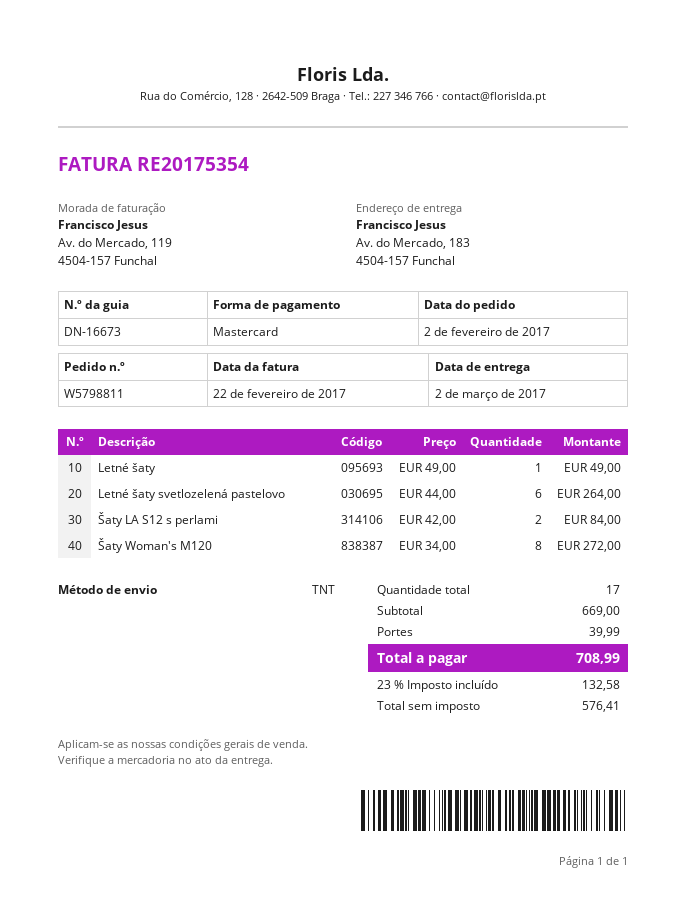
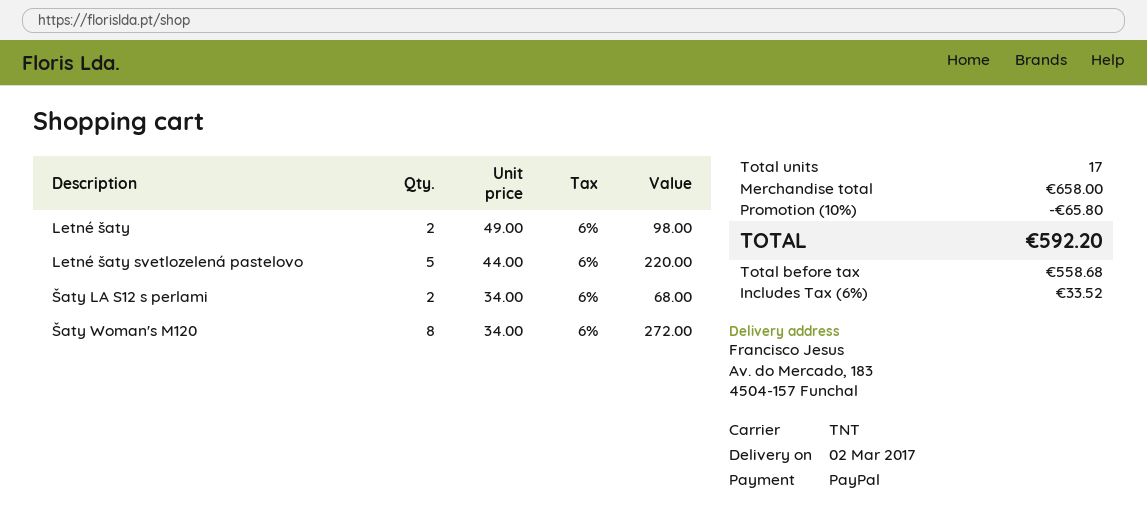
payment method: Mastercard -> PayPal
Letné šaty: 1 x 49.00 = 49.00 -> 2 x 49.00 = 98.00
Letné šaty svetlozelená pastelovo: 6 x 44.00 = 264.00 -> 5 x 44.00 = 220.00
Šaty LA S12 s perlami: 2 x 42.00 = 84.00 -> 2 x 34.00 = 68.00
subtotal: 669.00 -> 658.00
discount: none -> 10% = 65.80
shipping: 39.99 -> none
net: 576.41 -> 558.68
tax: 23% = 132.58 -> 6% = 33.52
total: 708.99 -> 592.20

